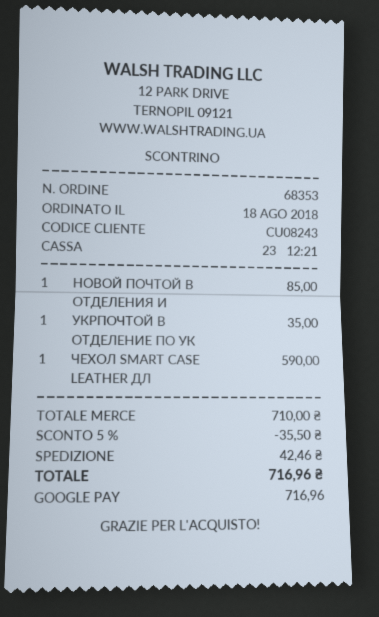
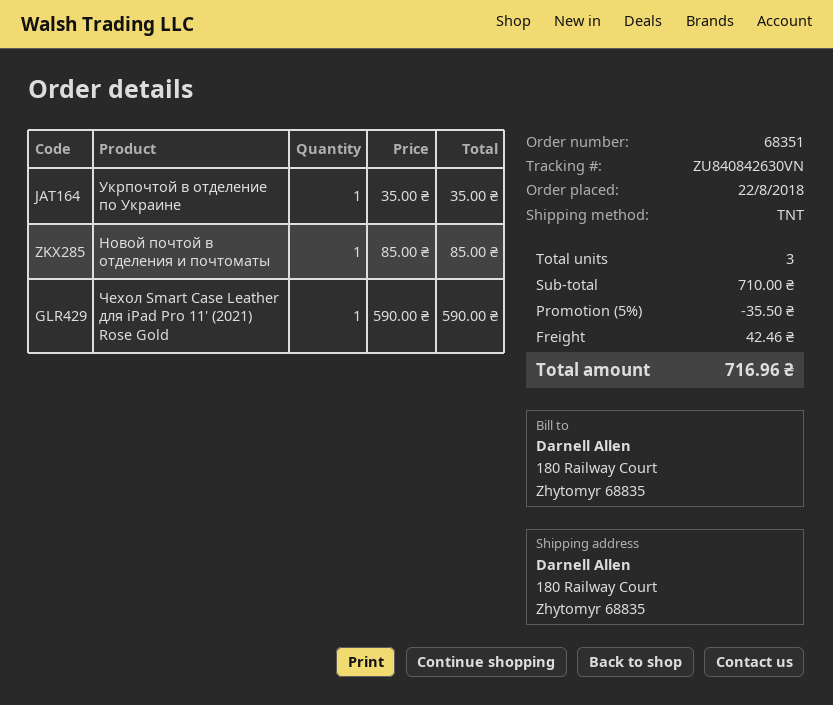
order number: 68353 -> 68351
order date: 2018-08-18 -> 2018-08-22

